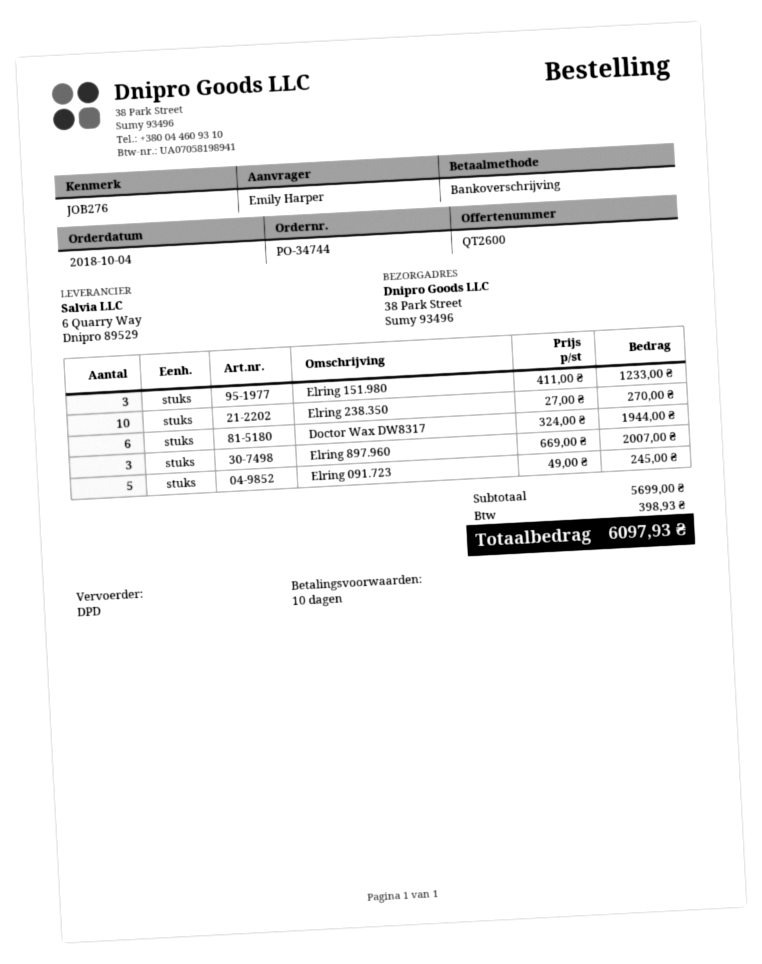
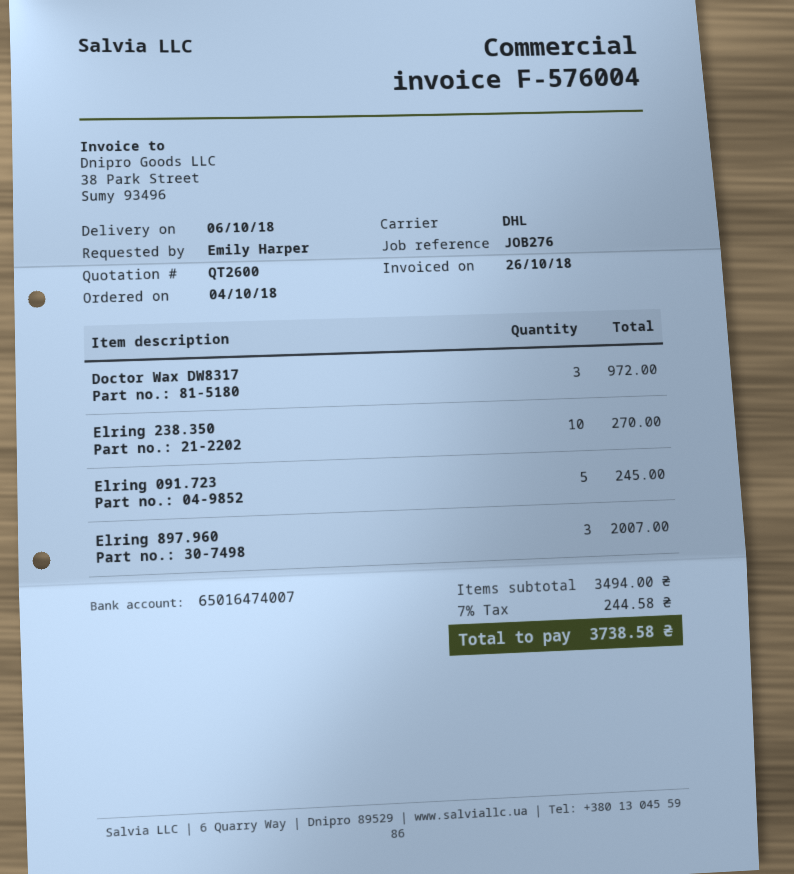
shipping method: DPD -> DHL
Elring 151.980: 3 for 1233.00 -> none
Doctor Wax DW8317: 6 for 1944.00 -> 3 for 972.00
subtotal: 5699.00 -> 3494.00
tax: 398.93 -> 244.58
total: 6097.93 -> 3738.58

